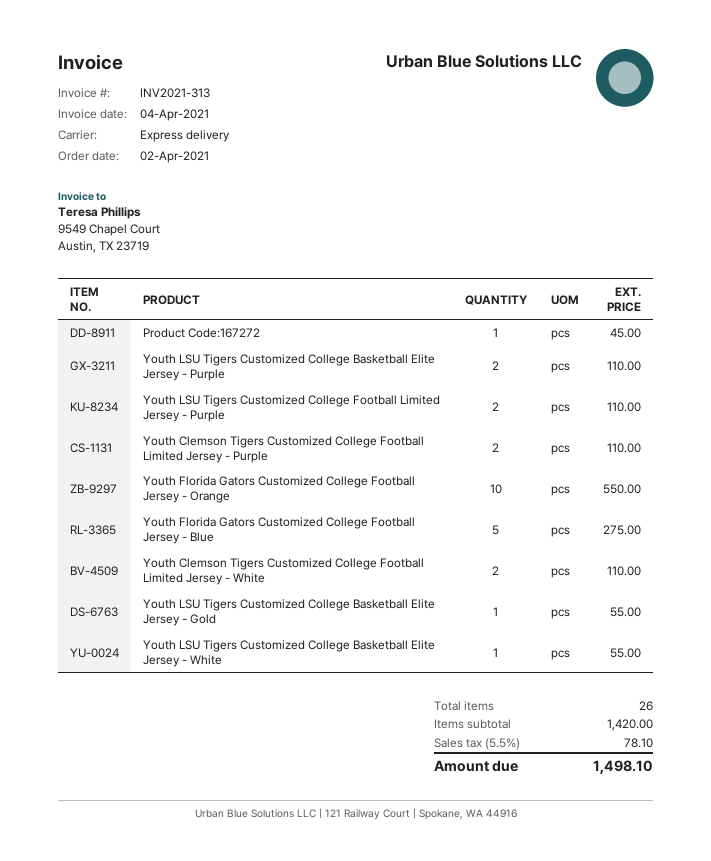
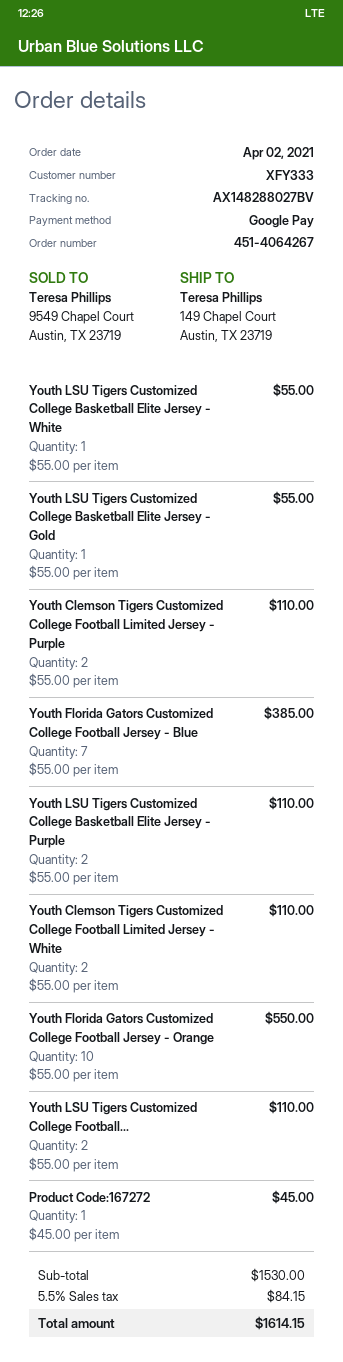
Youth Florida Gators Customized College Football Jersey - Blue: 5 for 275.00 -> 7 for 385.00
subtotal: 1420.00 -> 1530.00
tax: 5.5% = 78.10 -> 5.5% = 84.15
total: 1498.10 -> 1614.15

